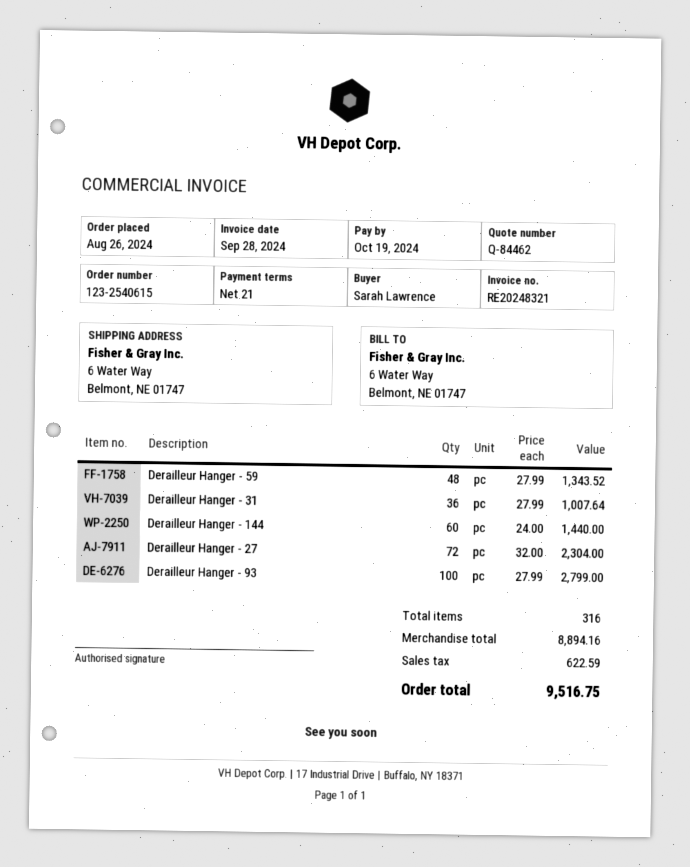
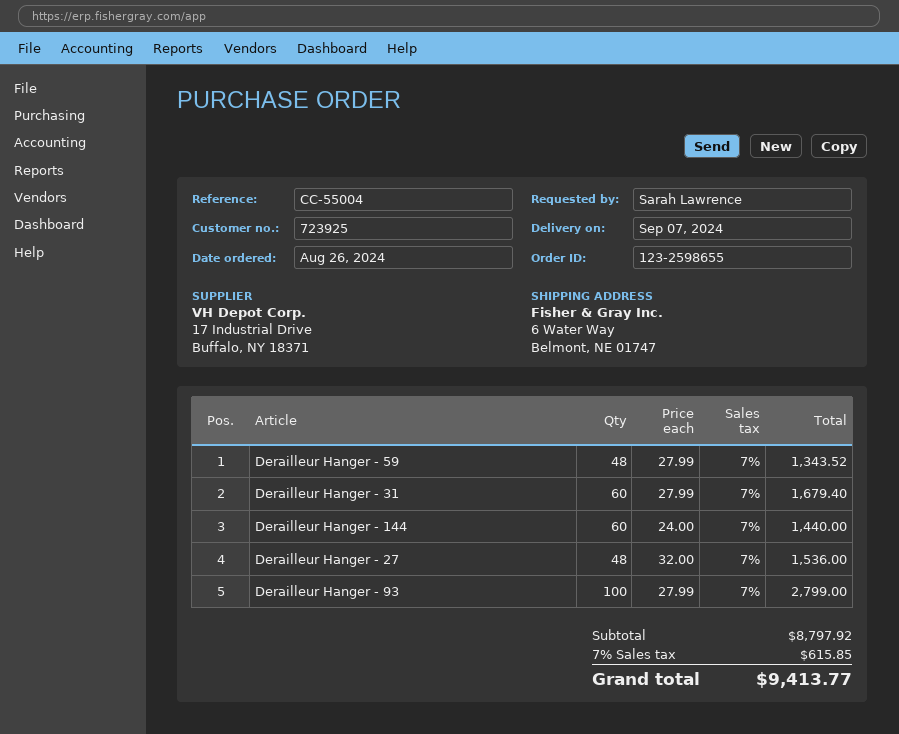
order number: 123-2540615 -> 123-2598655
Derailleur Hanger - 31: 36 x 27.99 = 1007.64 -> 60 x 27.99 = 1679.40
Derailleur Hanger - 27: 72 x 32.00 = 2304.00 -> 48 x 32.00 = 1536.00
subtotal: 8894.16 -> 8797.92
tax: 622.59 -> 615.85
total: 9516.75 -> 9413.77

